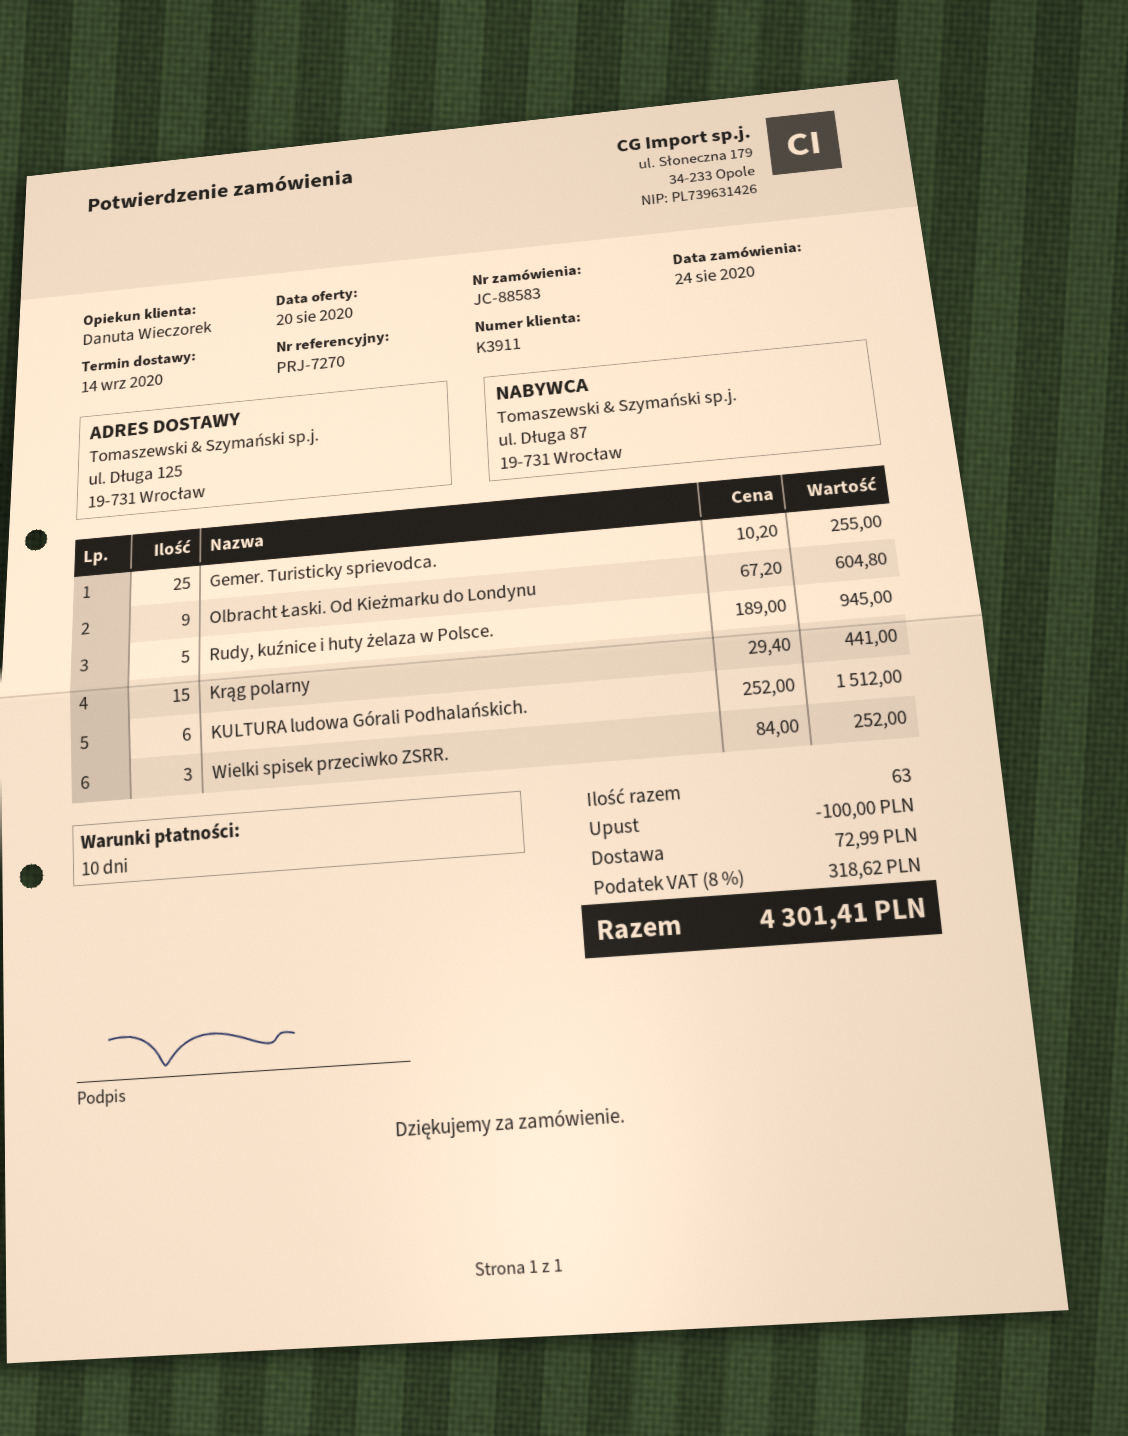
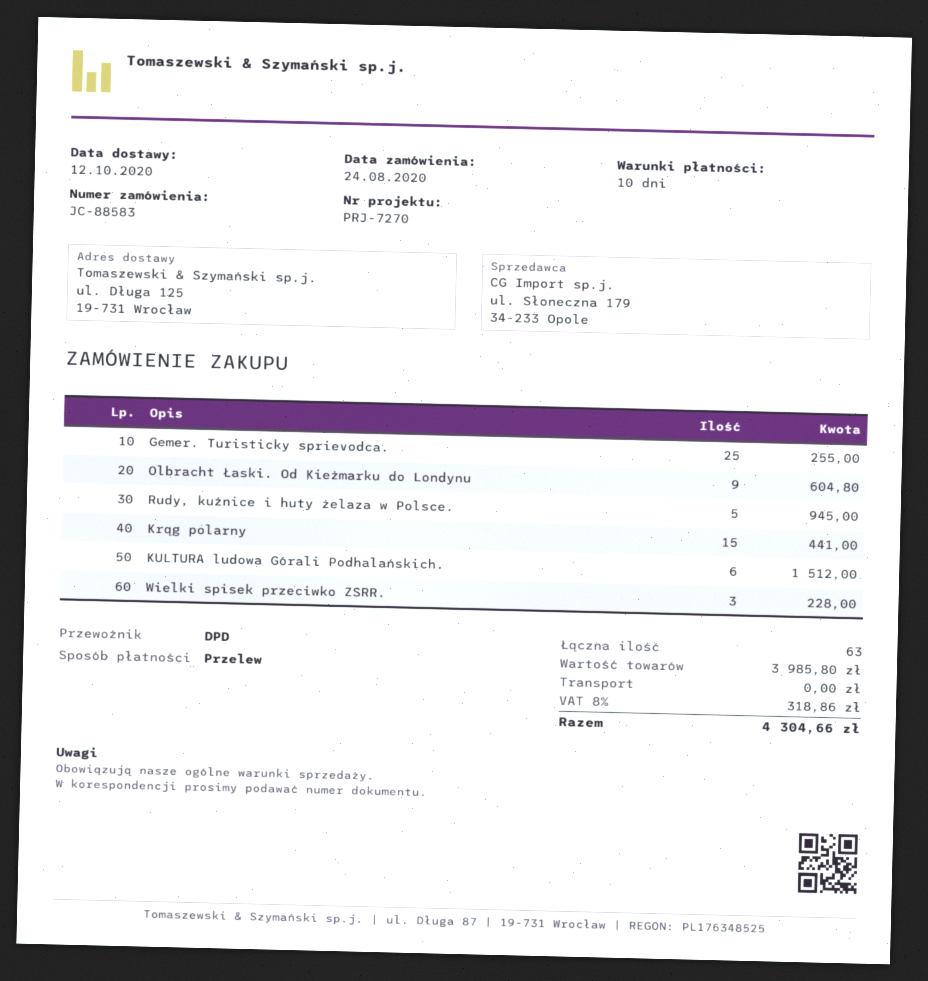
delivery date: 2020-09-14 -> 2020-10-12
Wielki spisek przeciwko ZSRR.: 3 for 252.00 -> 3 for 228.00
discount: 100.00 -> none
shipping: 72.99 -> 0.00
tax: 8% = 318.62 -> 8% = 318.86
total: 4301.41 -> 4304.66

